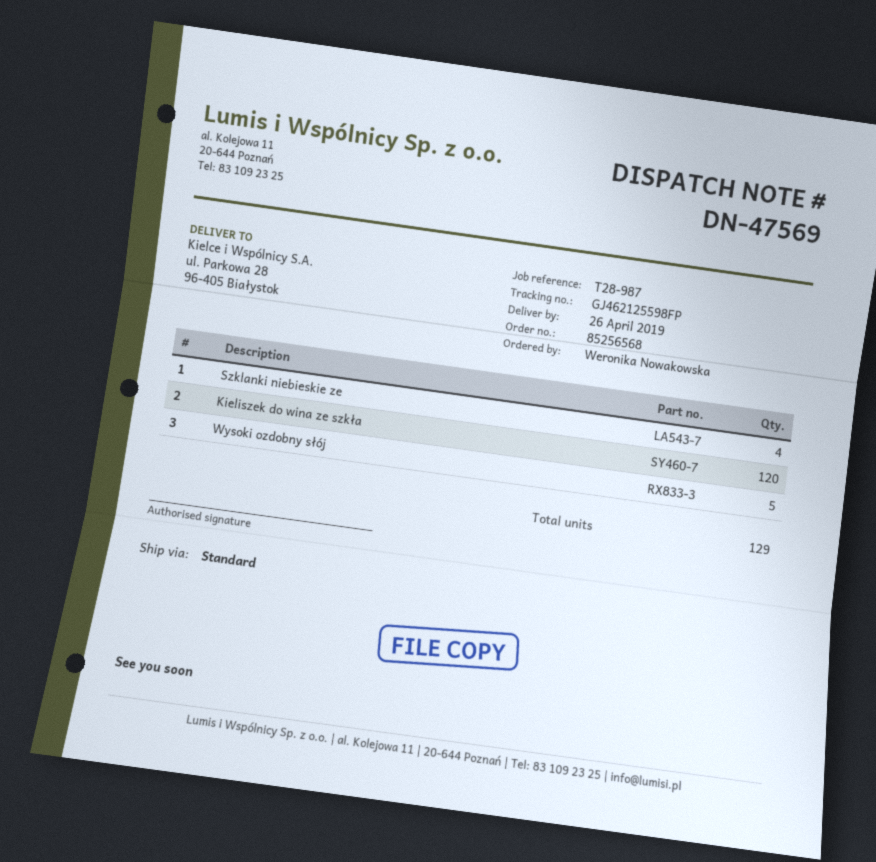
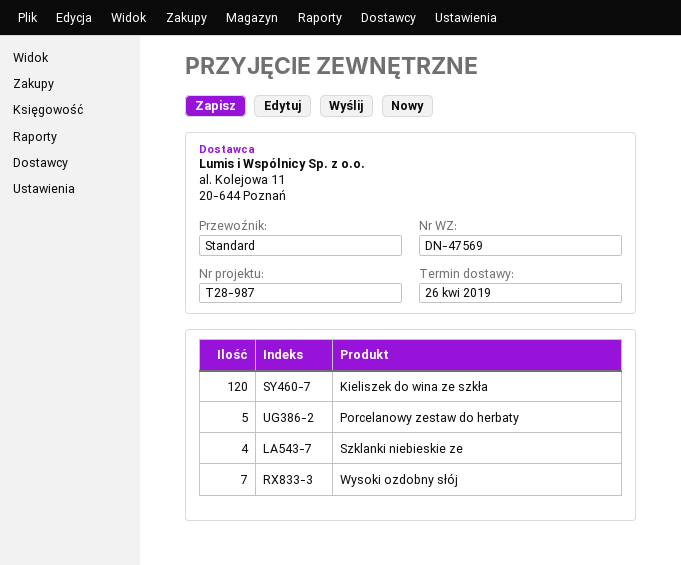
Wysoki ozdobny słój: 5 -> 7
Porcelanowy zestaw do herbaty: none -> 5

